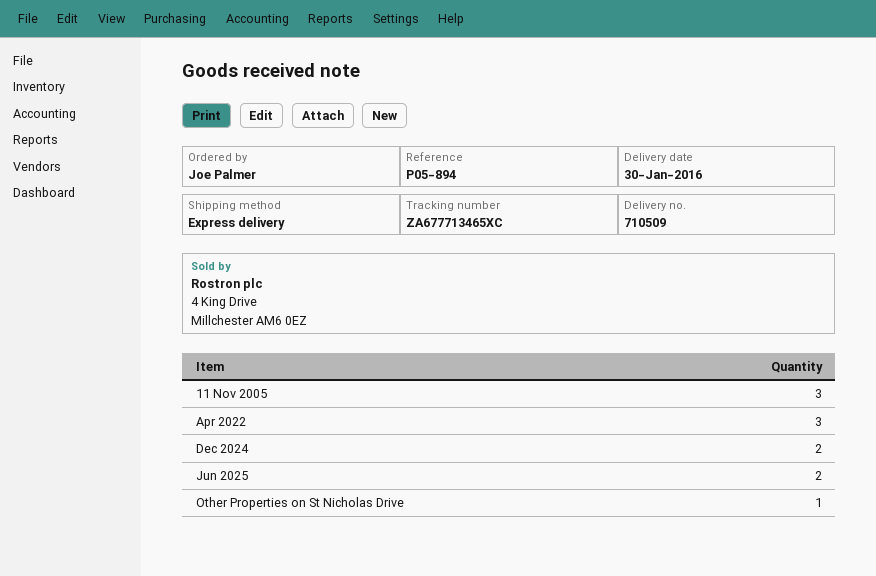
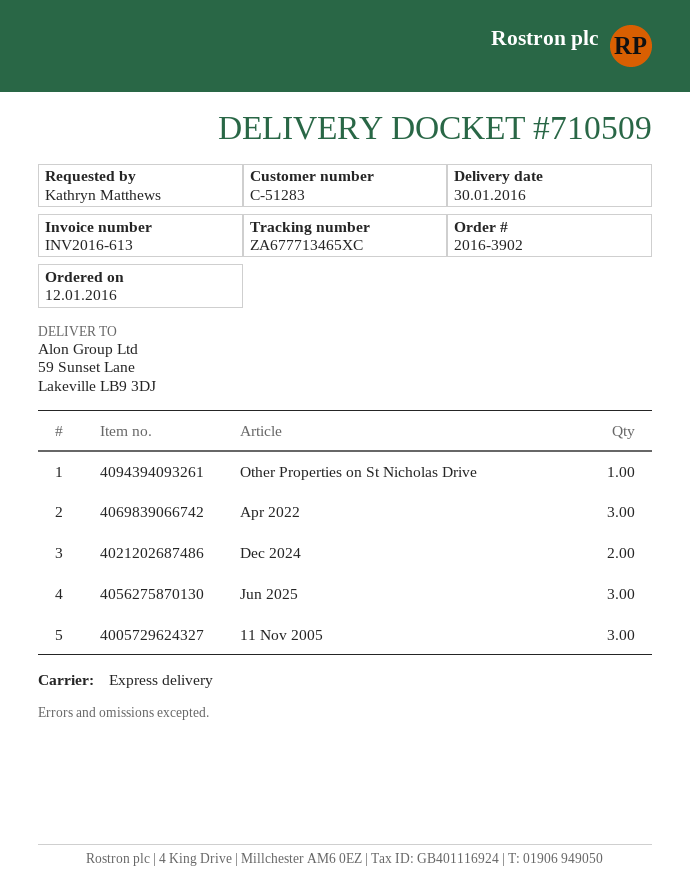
ordered by: Joe Palmer -> Kathryn Matthews
Jun 2025: 2 -> 3

